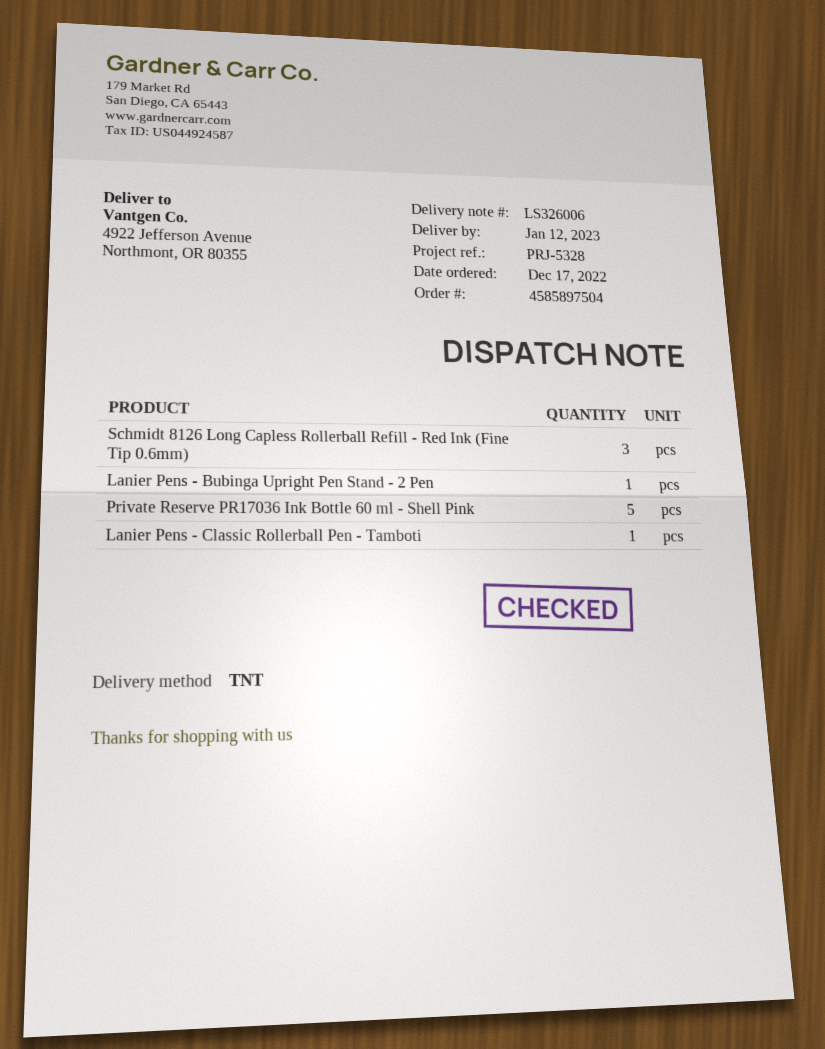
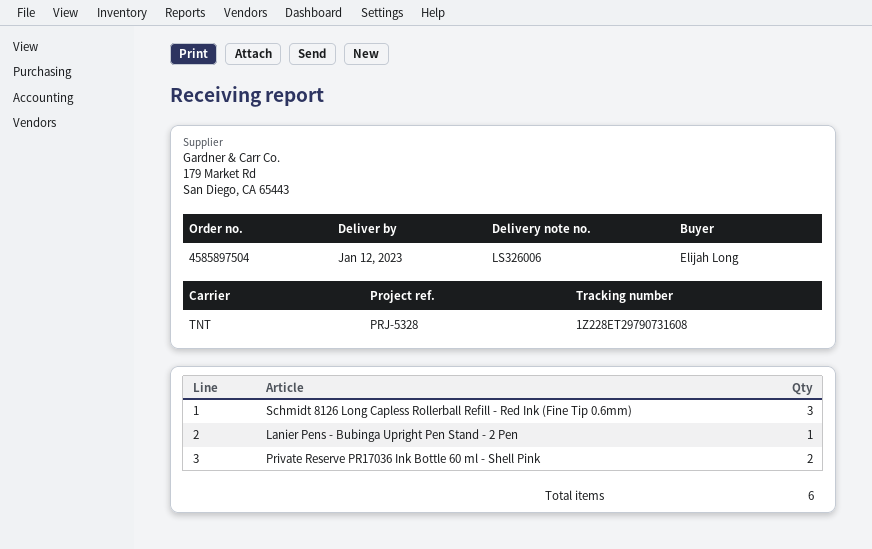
Private Reserve PR17036 Ink Bottle 60 ml - Shell Pink: 5 -> 2
Lanier Pens - Classic Rollerball Pen - Tamboti: 1 -> none

